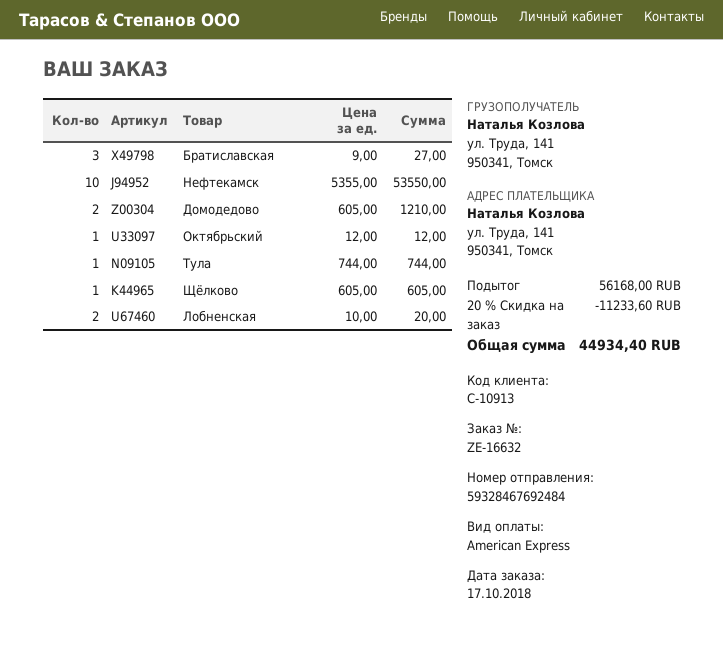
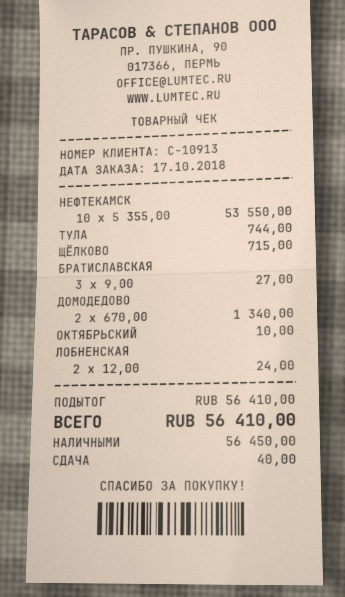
payment method: American Express -> cash
Домодедово: 2 x 605.00 = 1210.00 -> 2 x 670.00 = 1340.00
Октябрьский: 1 x 12.00 = 12.00 -> 1 x 10.00 = 10.00
Щёлково: 1 x 605.00 = 605.00 -> 1 x 715.00 = 715.00
Лобненская: 2 x 10.00 = 20.00 -> 2 x 12.00 = 24.00
subtotal: 56168.00 -> 56410.00
discount: 20% = 11233.60 -> none
total: 44934.40 -> 56410.00

